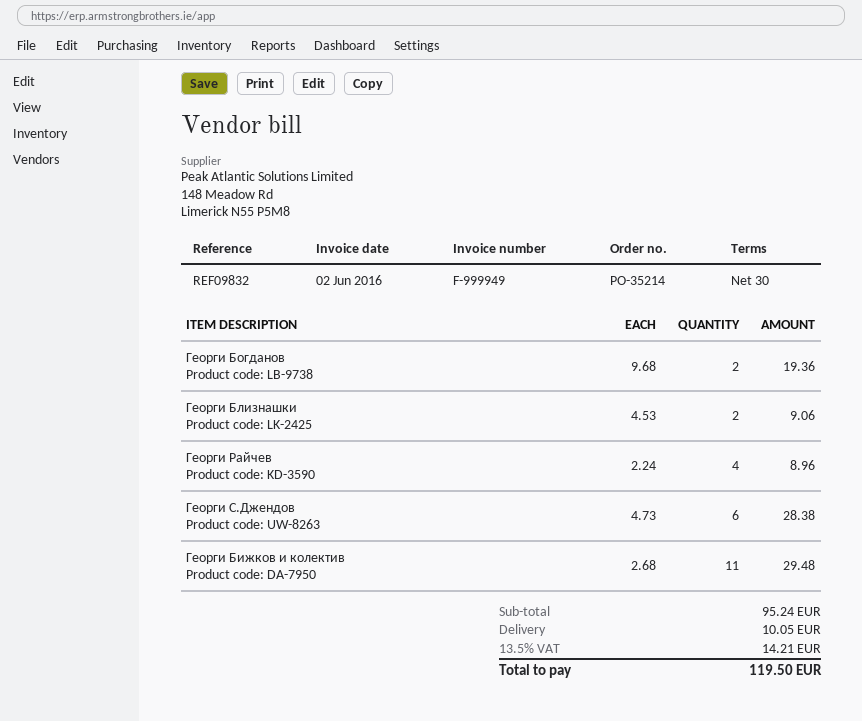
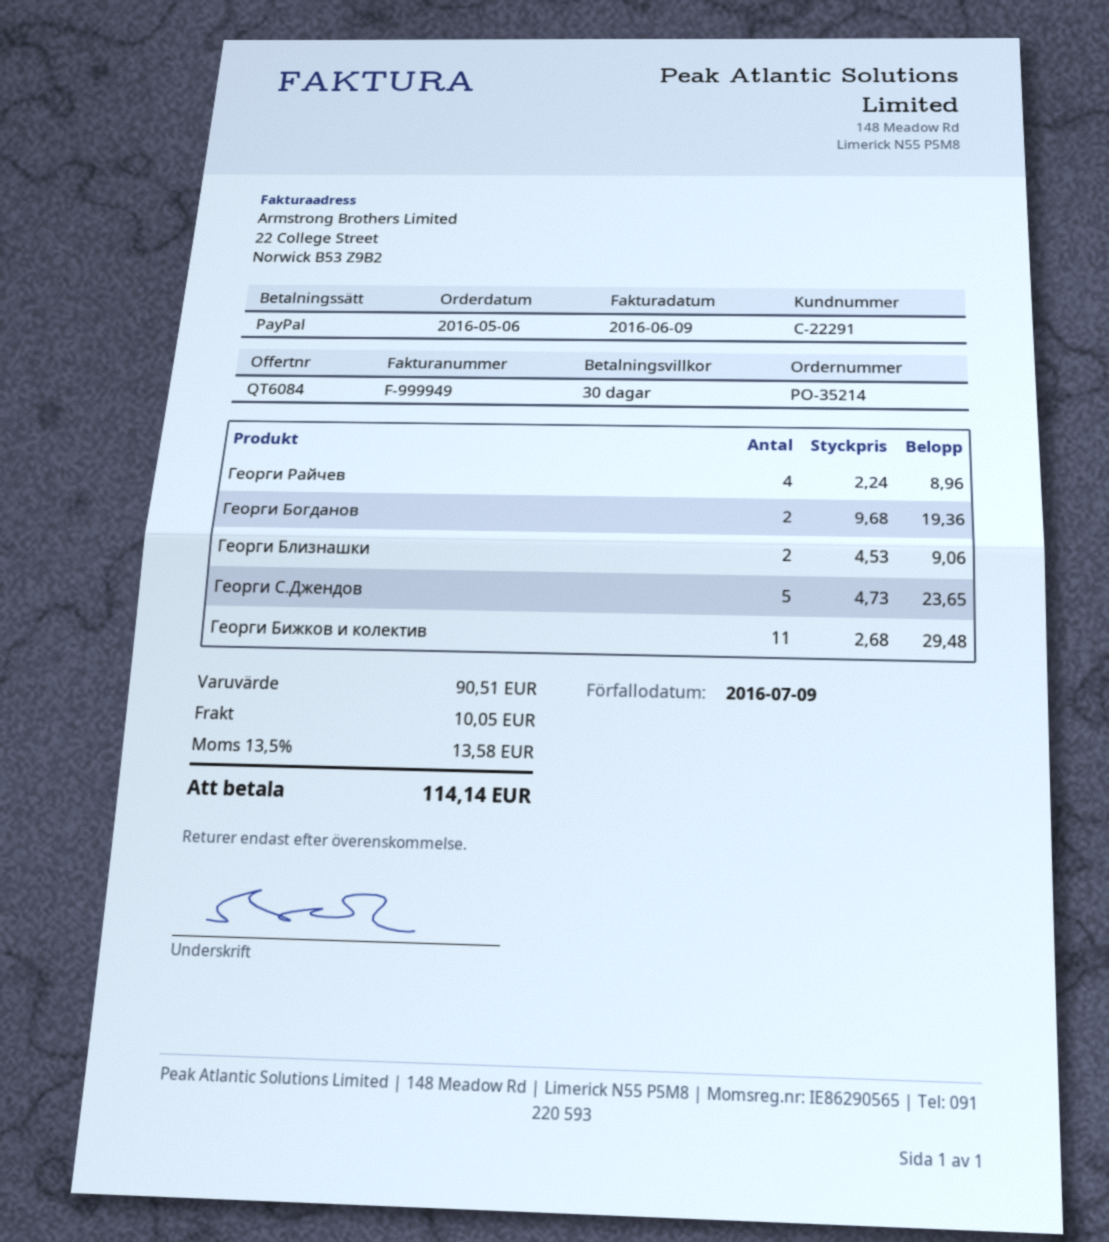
invoice date: 2016-06-02 -> 2016-06-09
Георги С.Джендов: 6 x 4.73 = 28.38 -> 5 x 4.73 = 23.65
subtotal: 95.24 -> 90.51
tax: 13.5% = 14.21 -> 13.5% = 13.58
total: 119.50 -> 114.14

